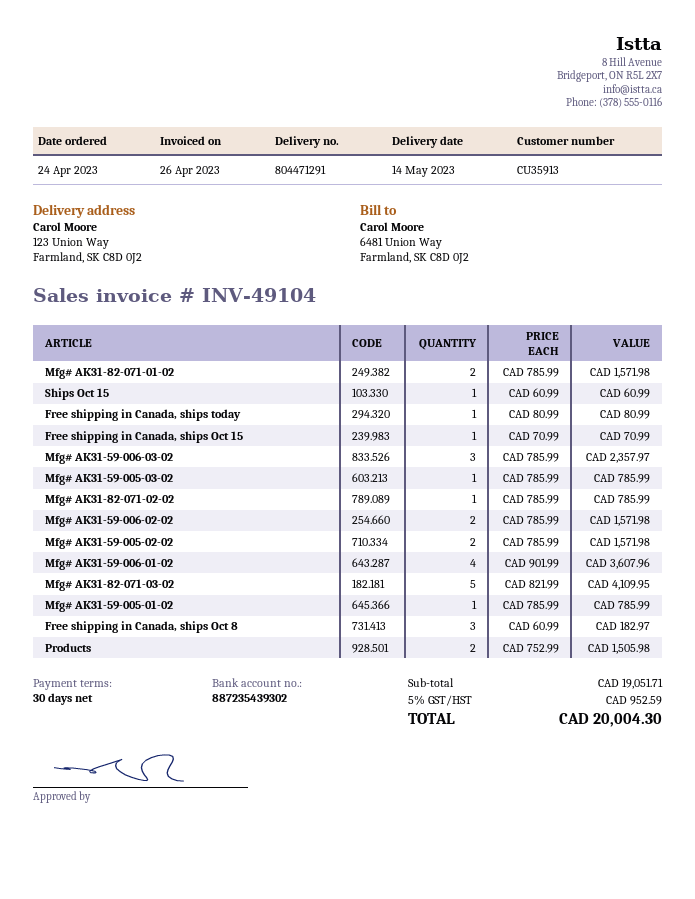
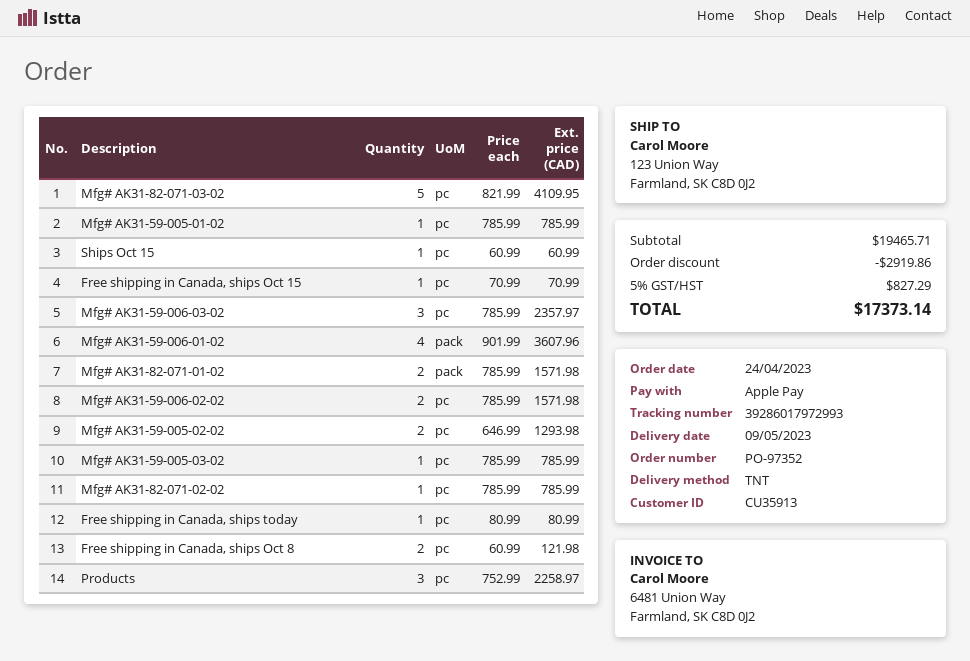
delivery date: 2023-05-14 -> 2023-05-09
Mfg# AK31-59-005-02-02: 2 x 785.99 = 1571.98 -> 2 x 646.99 = 1293.98
Free shipping in Canada, ships Oct 8: 3 x 60.99 = 182.97 -> 2 x 60.99 = 121.98
Products: 2 x 752.99 = 1505.98 -> 3 x 752.99 = 2258.97
subtotal: 19051.71 -> 19465.71
discount: none -> 2919.86
tax: 5% = 952.59 -> 5% = 827.29
total: 20004.30 -> 17373.14

